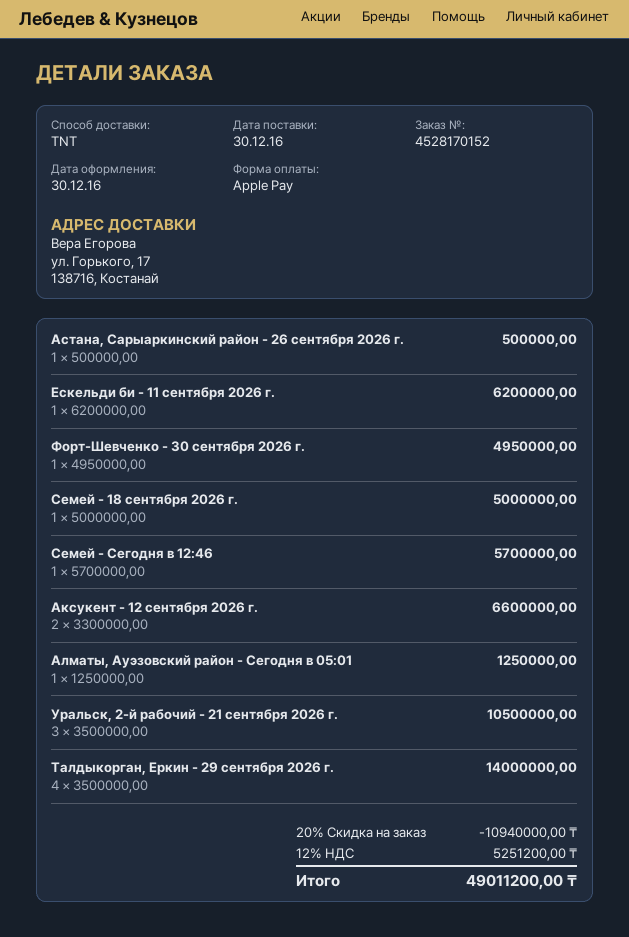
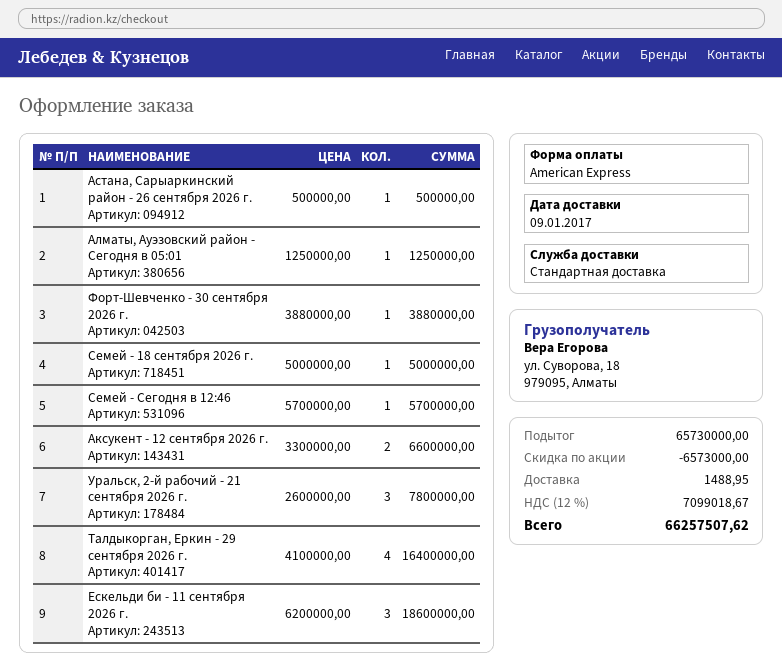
delivery date: 2016-12-30 -> 2017-01-09
payment method: Apple Pay -> American Express
shipping method: TNT -> standard
ship to: ул. Горького, 17, 138716, Костанай -> ул. Суворова, 18, 979095, Алматы
Ескельди би - 11 сентября 2026 г.: 1 x 6200000.00 = 6200000.00 -> 3 x 6200000.00 = 18600000.00
Форт-Шевченко - 30 сентября 2026 г.: 1 x 4950000.00 = 4950000.00 -> 1 x 3880000.00 = 3880000.00
Уральск, 2-й рабочий - 21 сентября 2026 г.: 3 x 3500000.00 = 10500000.00 -> 3 x 2600000.00 = 7800000.00
Талдыкорган, Еркин - 29 сентября 2026 г.: 4 x 3500000.00 = 14000000.00 -> 4 x 4100000.00 = 16400000.00
discount: 10940000.00 -> 6573000.00
shipping: none -> 1488.95
tax: 12% = 5251200.00 -> 12% = 7099018.67
total: 49011200.00 -> 66257507.62

